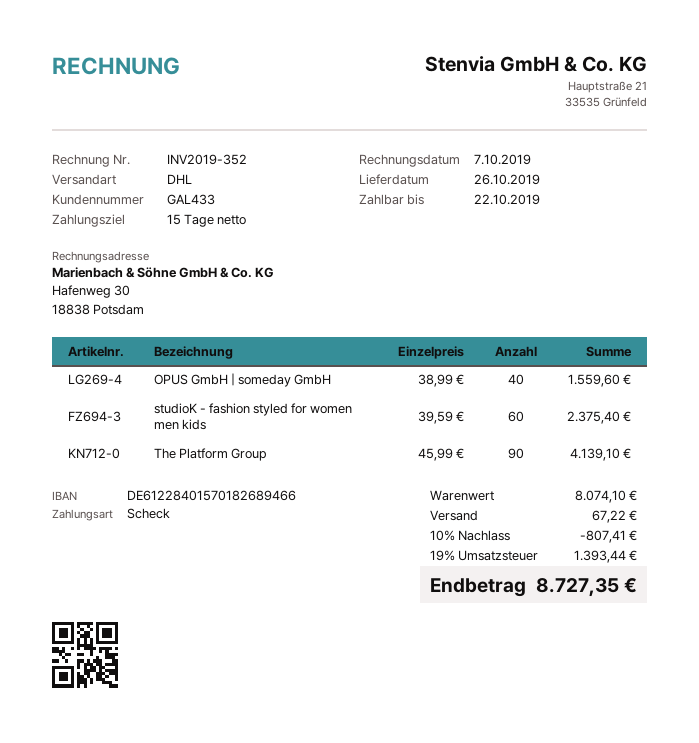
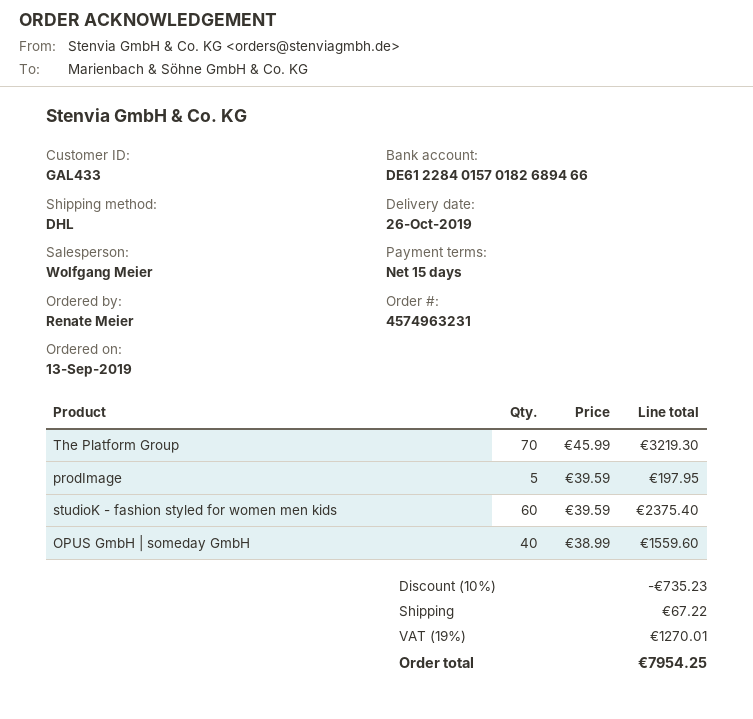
The Platform Group: 90 x 45.99 = 4139.10 -> 70 x 45.99 = 3219.30
prodImage: none -> 5 x 39.59 = 197.95
discount: 10% = 807.41 -> 10% = 735.23
tax: 19% = 1393.44 -> 19% = 1270.01
total: 8727.35 -> 7954.25

